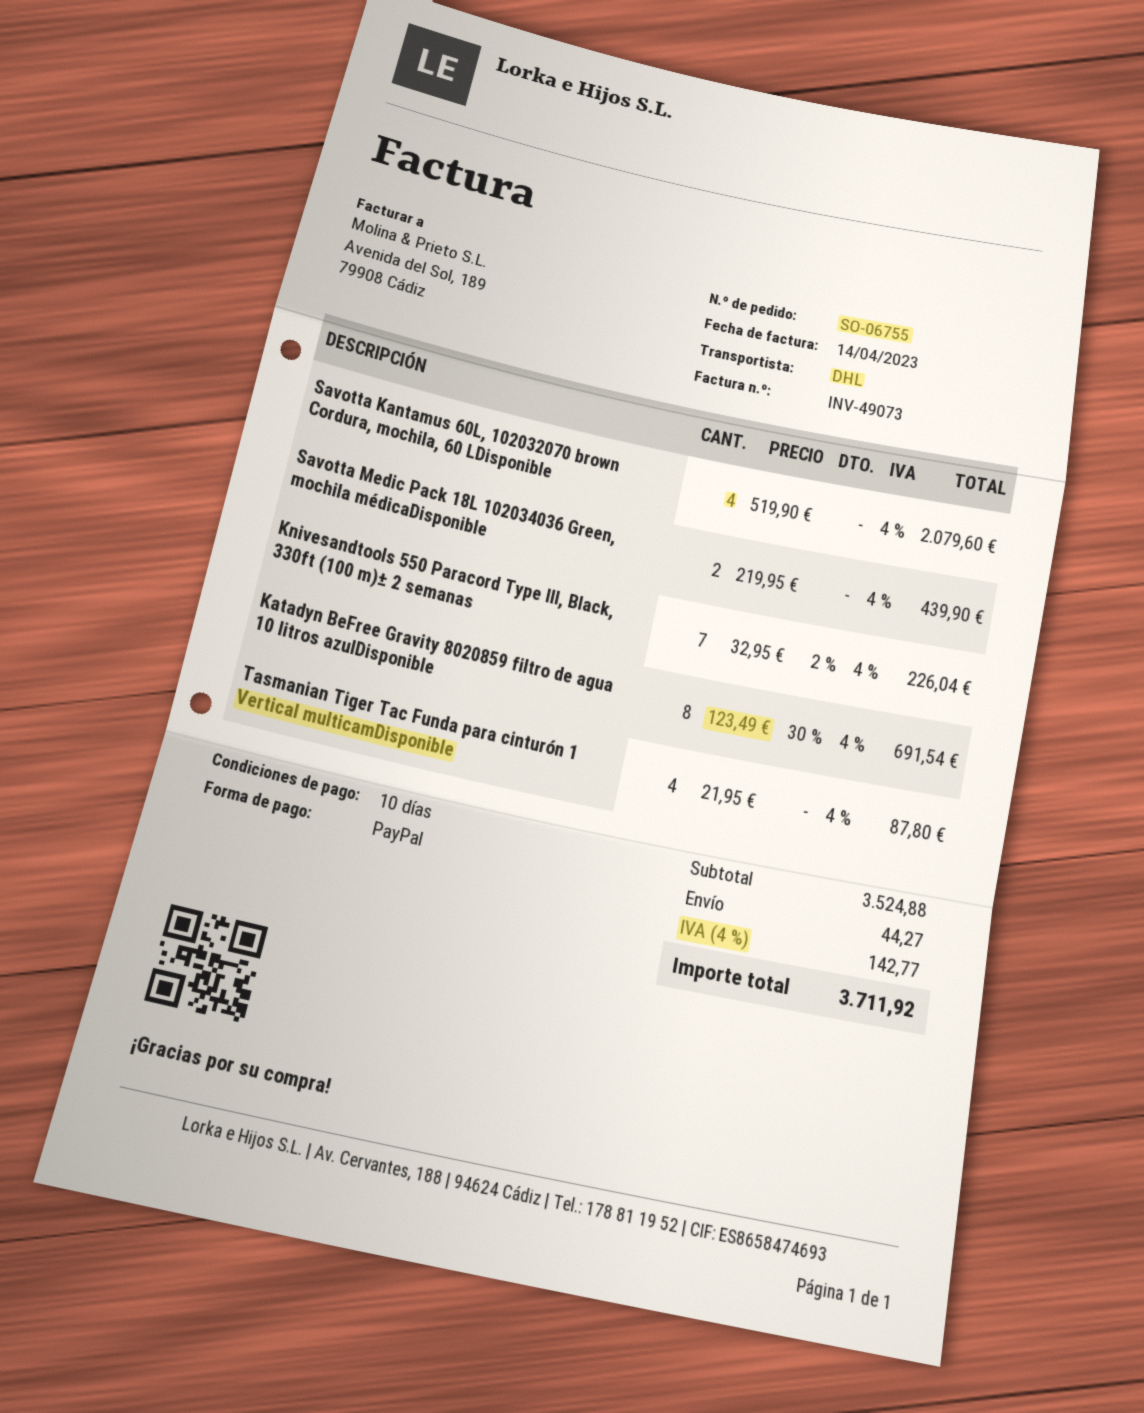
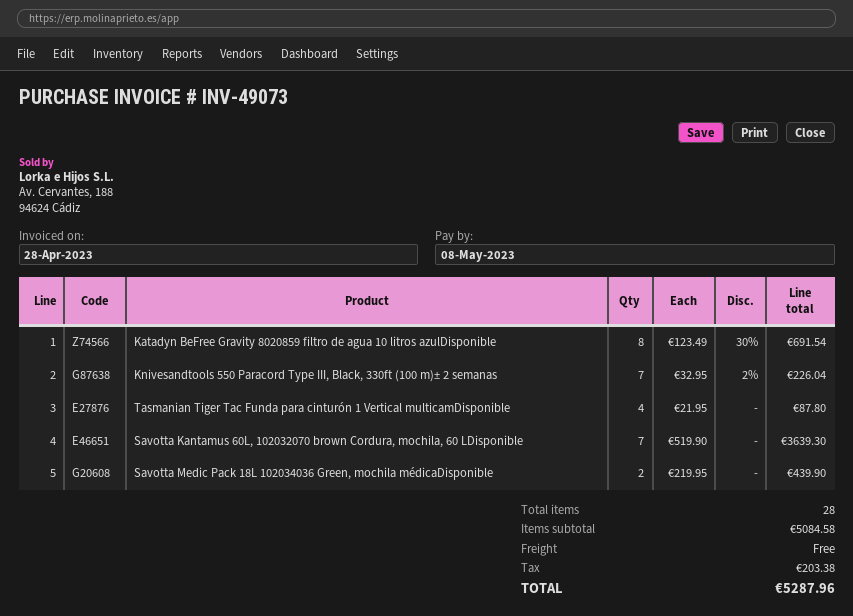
invoice date: 2023-04-14 -> 2023-04-28
Savotta Kantamus 60L, 102032070 brown Cordura, mochila, 60 LDisponible: 4 x 519.90 = 2079.60 -> 7 x 519.90 = 3639.30
subtotal: 3524.88 -> 5084.58
shipping: 44.27 -> 0.00
tax: 142.77 -> 203.38
total: 3711.92 -> 5287.96

